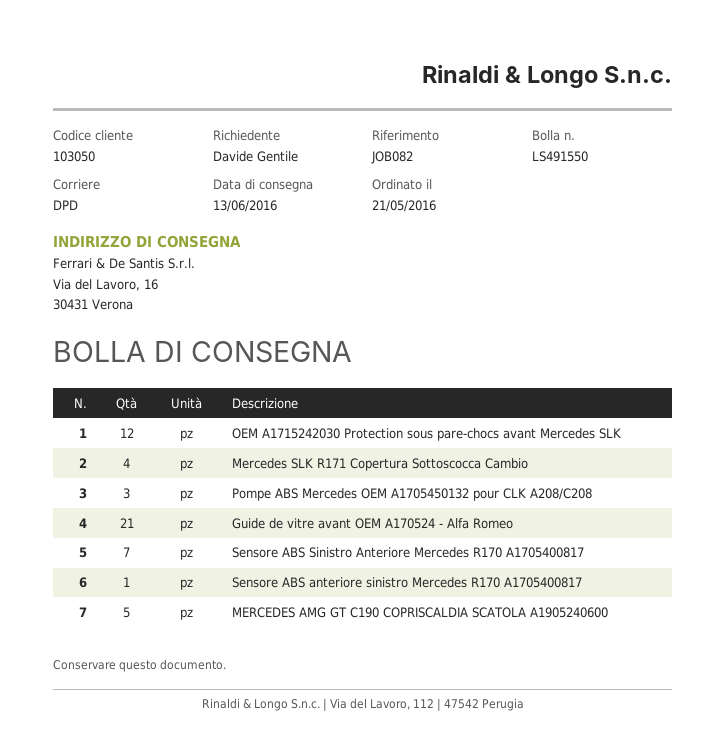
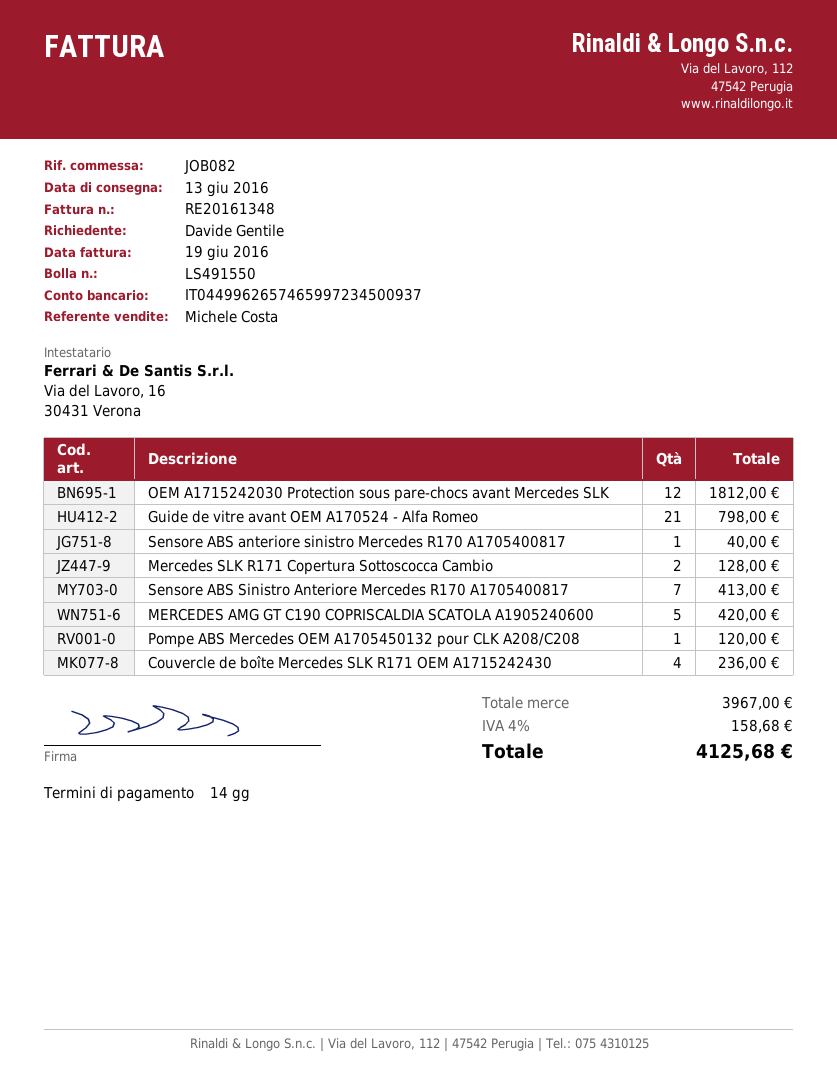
Mercedes SLK R171 Copertura Sottoscocca Cambio: 4 -> 2
Pompe ABS Mercedes OEM A1705450132 pour CLK A208/C208: 3 -> 1
Couvercle de boîte Mercedes SLK R171 OEM A1715242430: none -> 4

